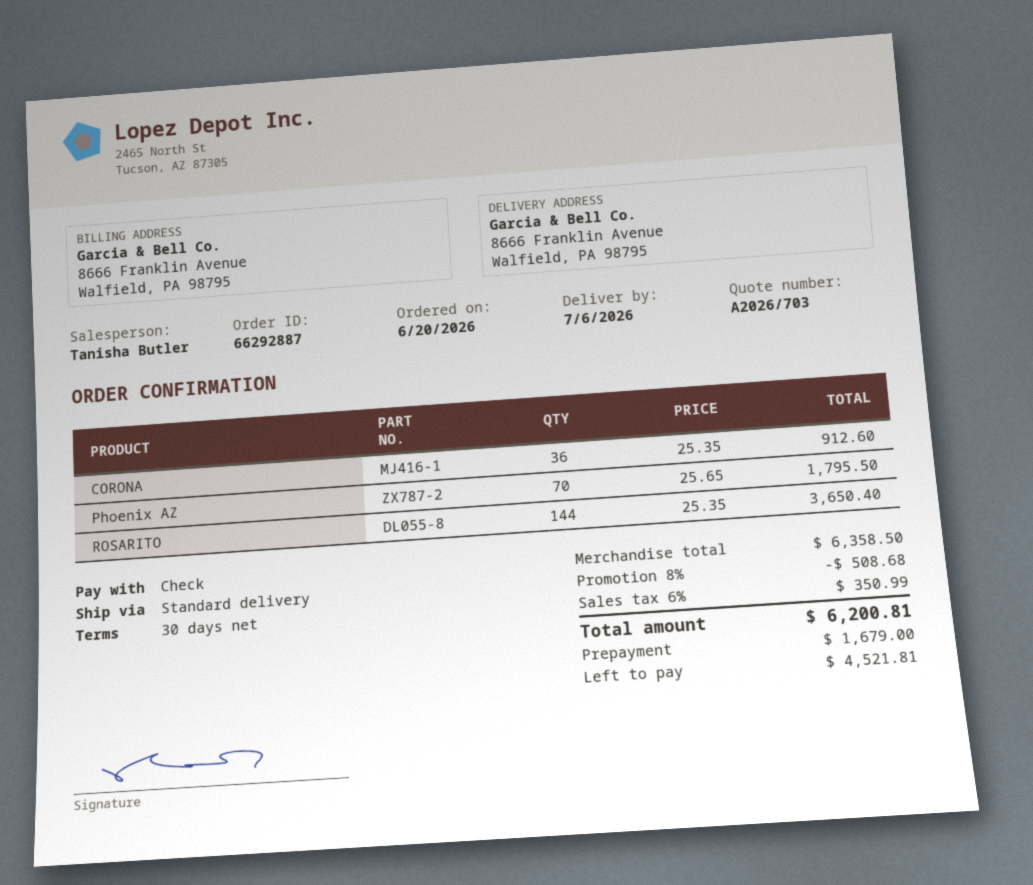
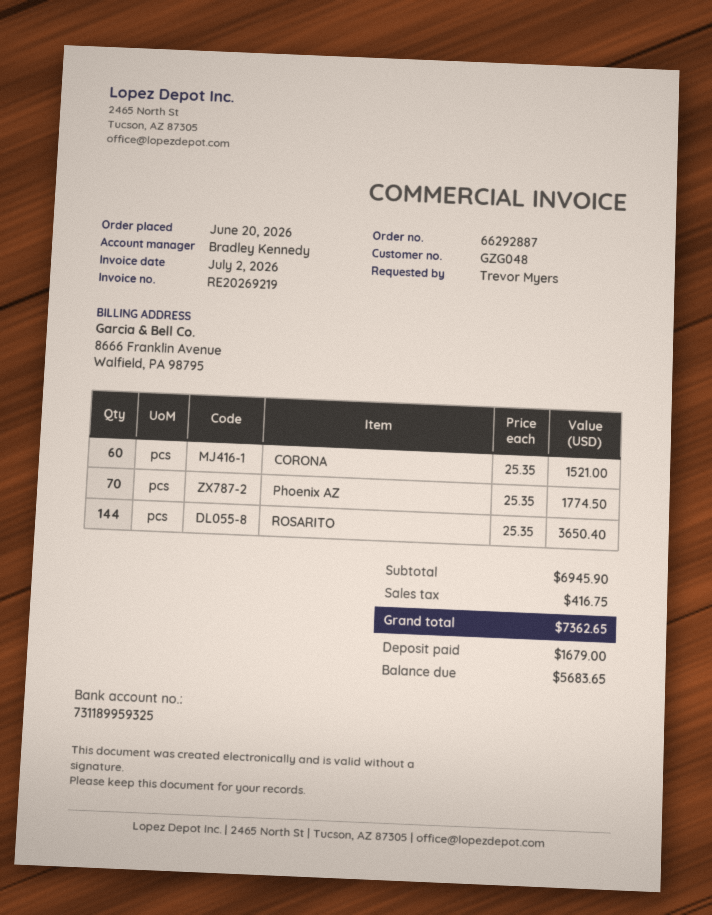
sales rep: Tanisha Butler -> Bradley Kennedy
CORONA: 36 x 25.35 = 912.60 -> 60 x 25.35 = 1521.00
Phoenix AZ: 70 x 25.65 = 1795.50 -> 70 x 25.35 = 1774.50
subtotal: 6358.50 -> 6945.90
discount: 8% = 508.68 -> none
tax: 350.99 -> 416.75
total: 6200.81 -> 7362.65
balance: 4521.81 -> 5683.65

